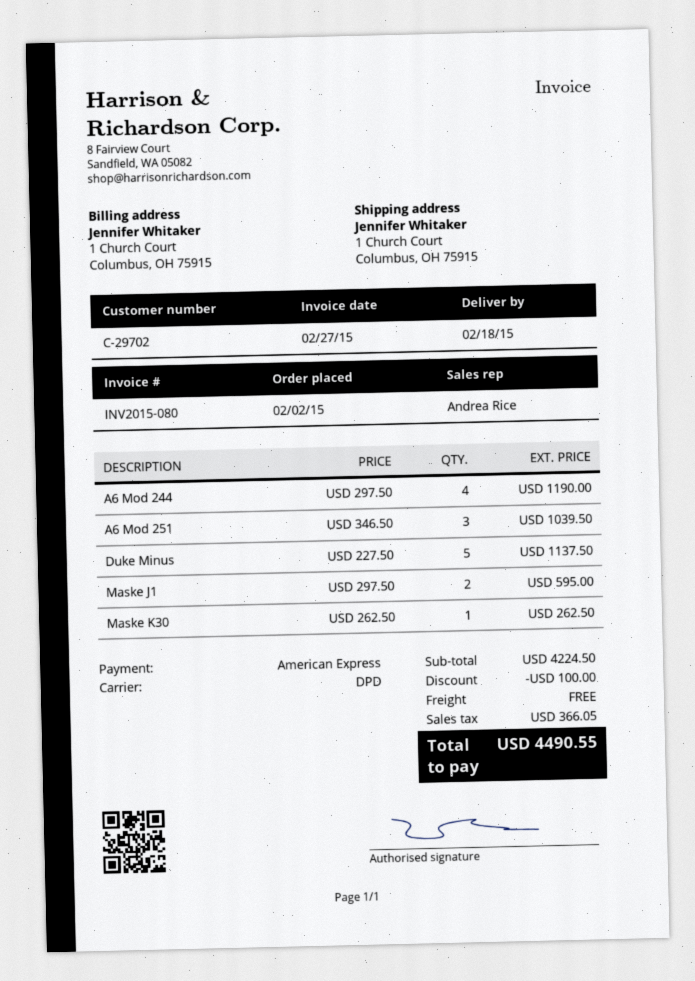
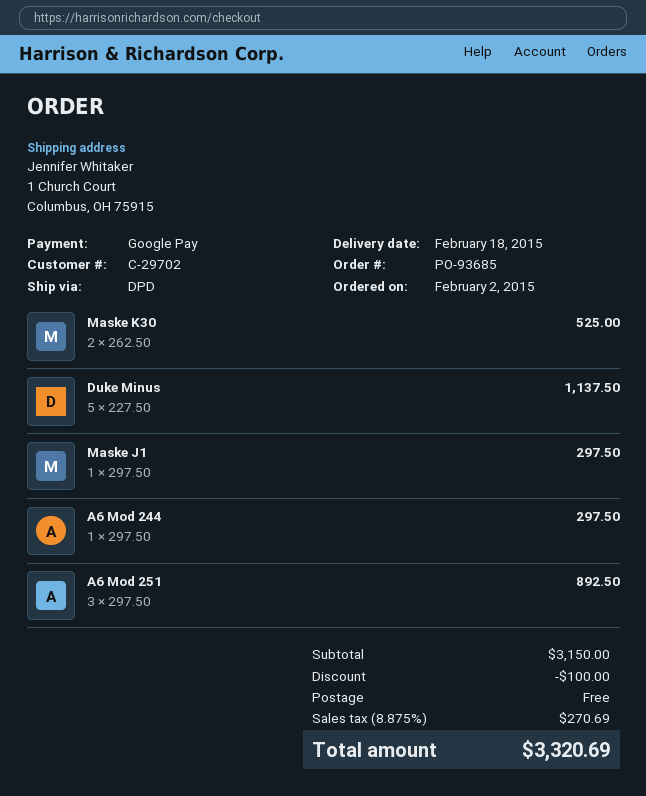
payment method: American Express -> Google Pay
A6 Mod 244: 4 x 297.50 = 1190.00 -> 1 x 297.50 = 297.50
A6 Mod 251: 3 x 346.50 = 1039.50 -> 3 x 297.50 = 892.50
Maske J1: 2 x 297.50 = 595.00 -> 1 x 297.50 = 297.50
Maske K30: 1 x 262.50 = 262.50 -> 2 x 262.50 = 525.00
subtotal: 4224.50 -> 3150.00
tax: 366.05 -> 270.69
total: 4490.55 -> 3320.69

